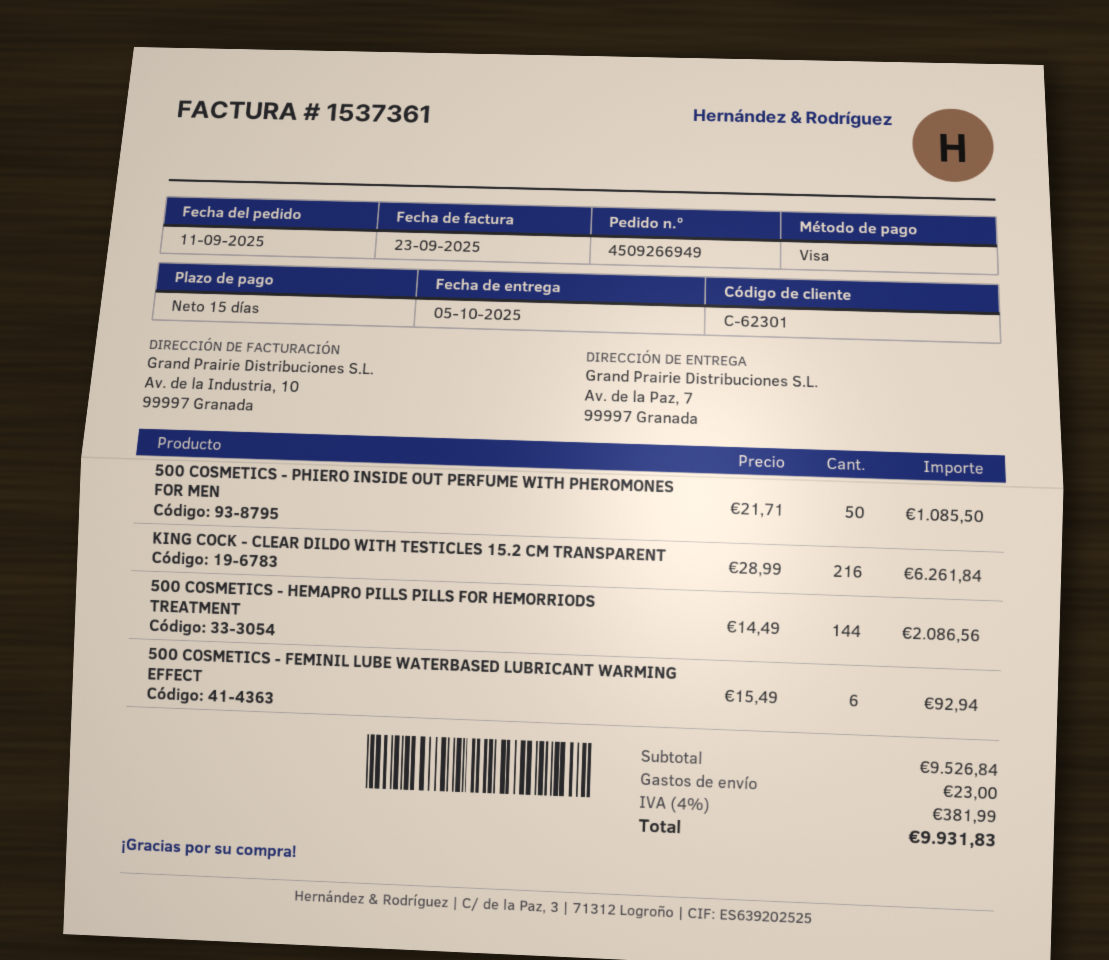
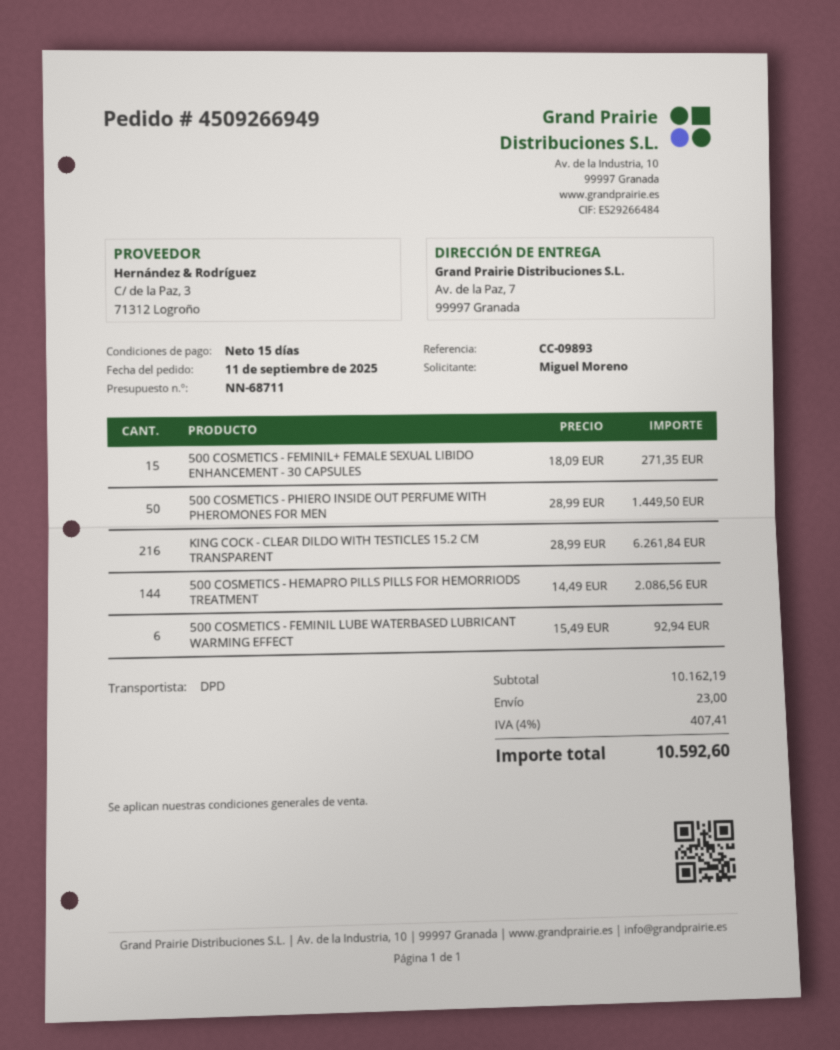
500 COSMETICS - PHIERO INSIDE OUT PERFUME WITH PHEROMONES FOR MEN: 50 x 21.71 = 1085.50 -> 50 x 28.99 = 1449.50
500 COSMETICS - FEMINIL+ FEMALE SEXUAL LIBIDO ENHANCEMENT - 30 CAPSULES: none -> 15 x 18.09 = 271.35
subtotal: 9526.84 -> 10162.19
tax: 4% = 381.99 -> 4% = 407.41
total: 9931.83 -> 10592.60

